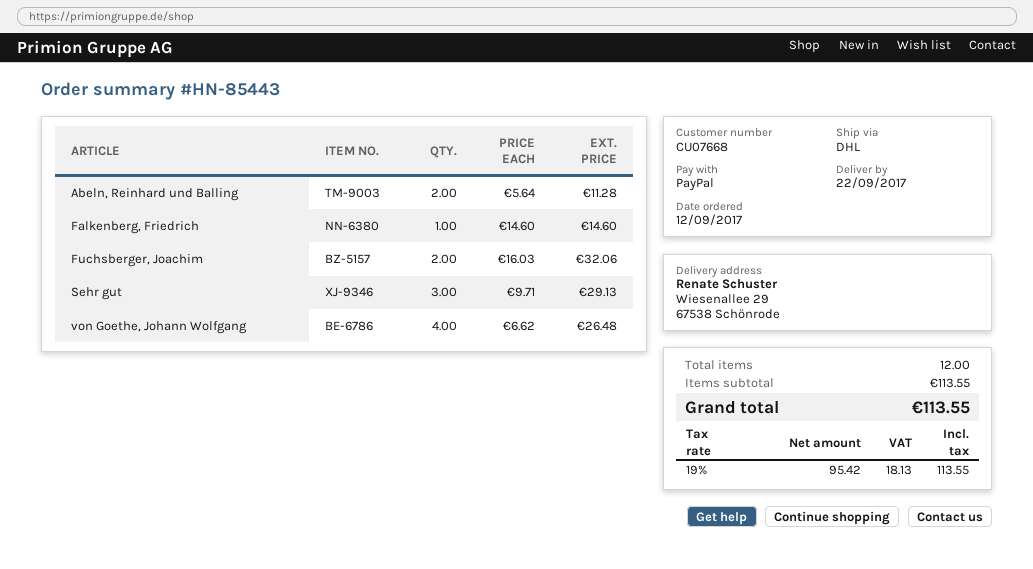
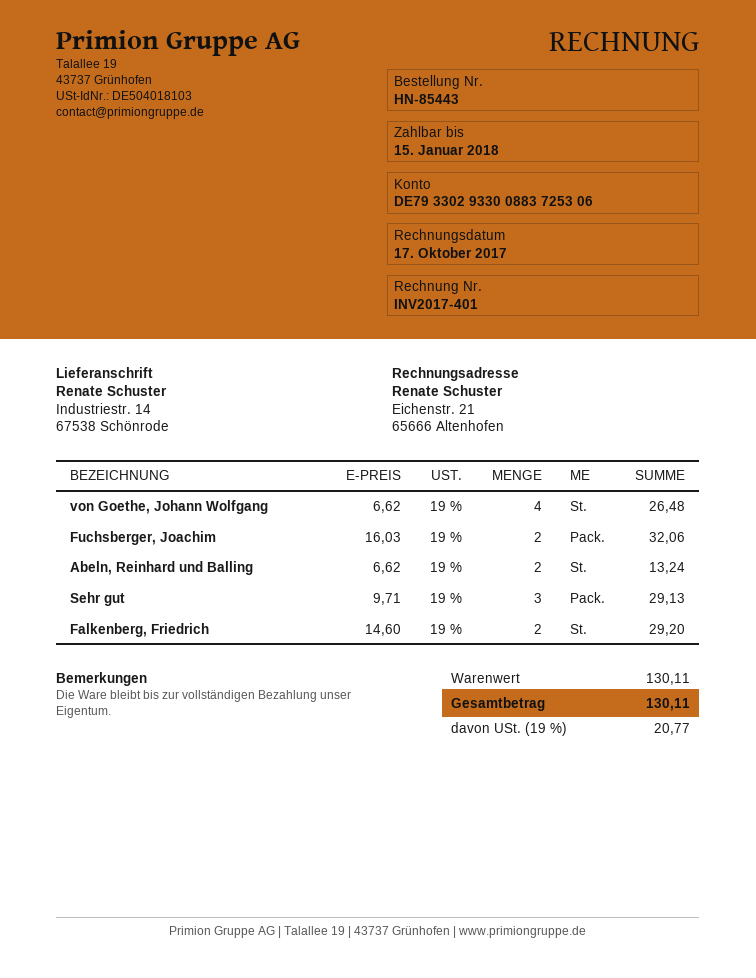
ship to: Wiesenallee 29, 67538 Schönrode -> Industriestr. 14, 67538 Schönrode
Abeln, Reinhard und Balling: 2 x 5.64 = 11.28 -> 2 x 6.62 = 13.24
Falkenberg, Friedrich: 1 x 14.60 = 14.60 -> 2 x 14.60 = 29.20
subtotal: 113.55 -> 130.11
tax: 19% = 18.13 -> 19% = 20.77
total: 113.55 -> 130.11

